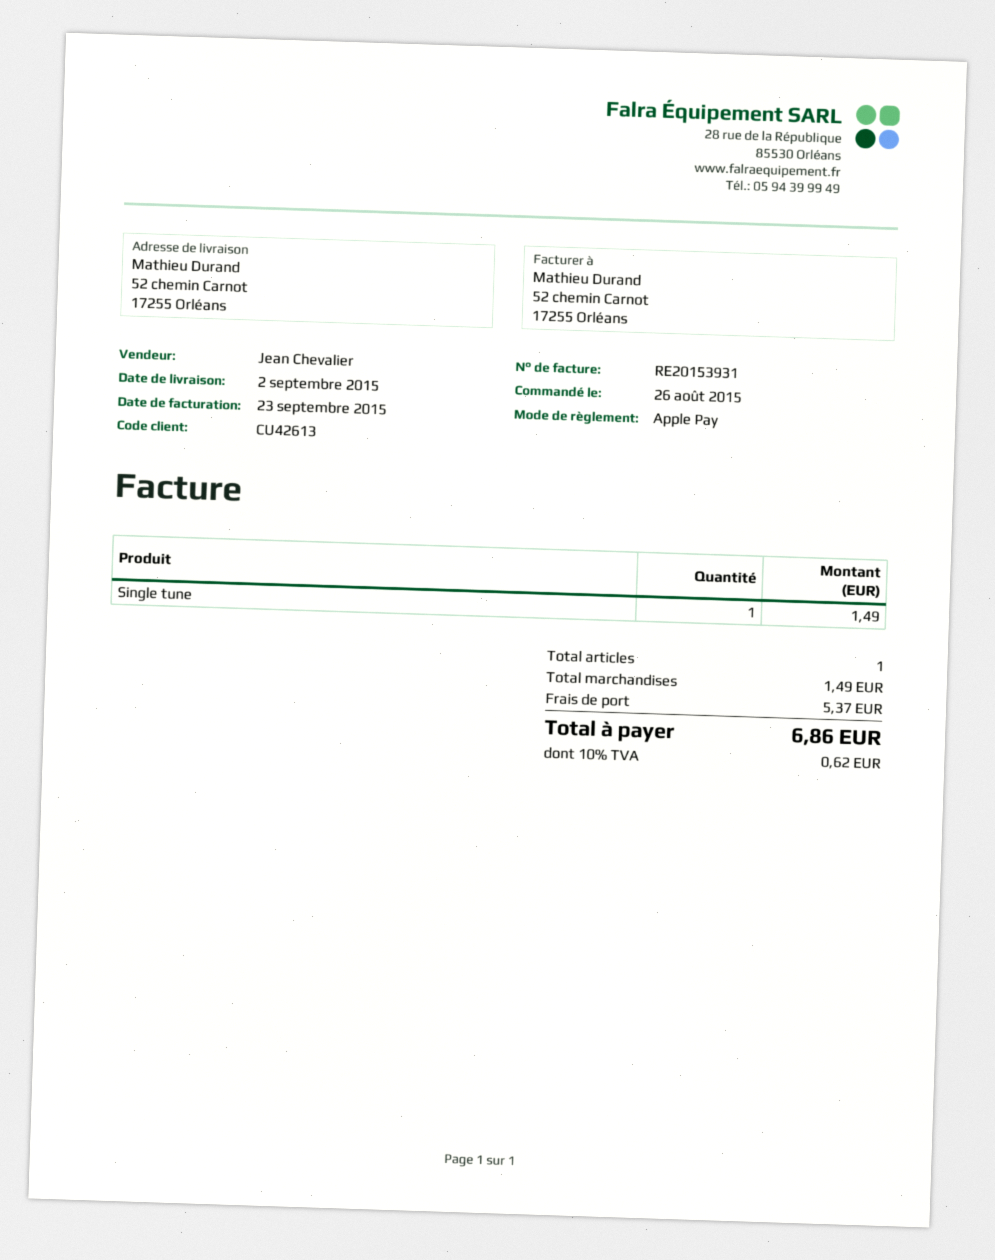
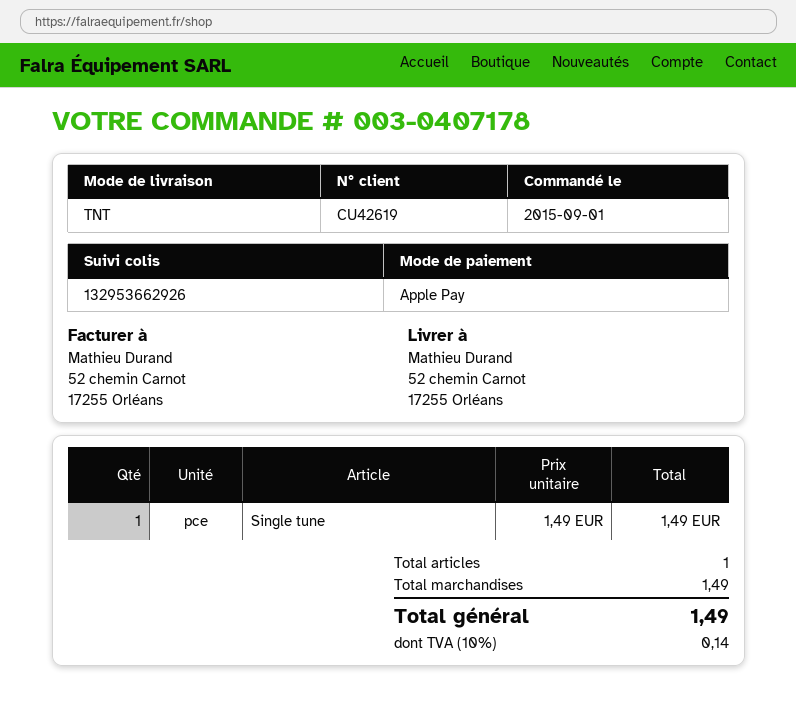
order date: 2015-08-26 -> 2015-09-01
customer number: CU42613 -> CU42619
shipping: 5.37 -> none
tax: 10% = 0.62 -> 10% = 0.14
total: 6.86 -> 1.49

